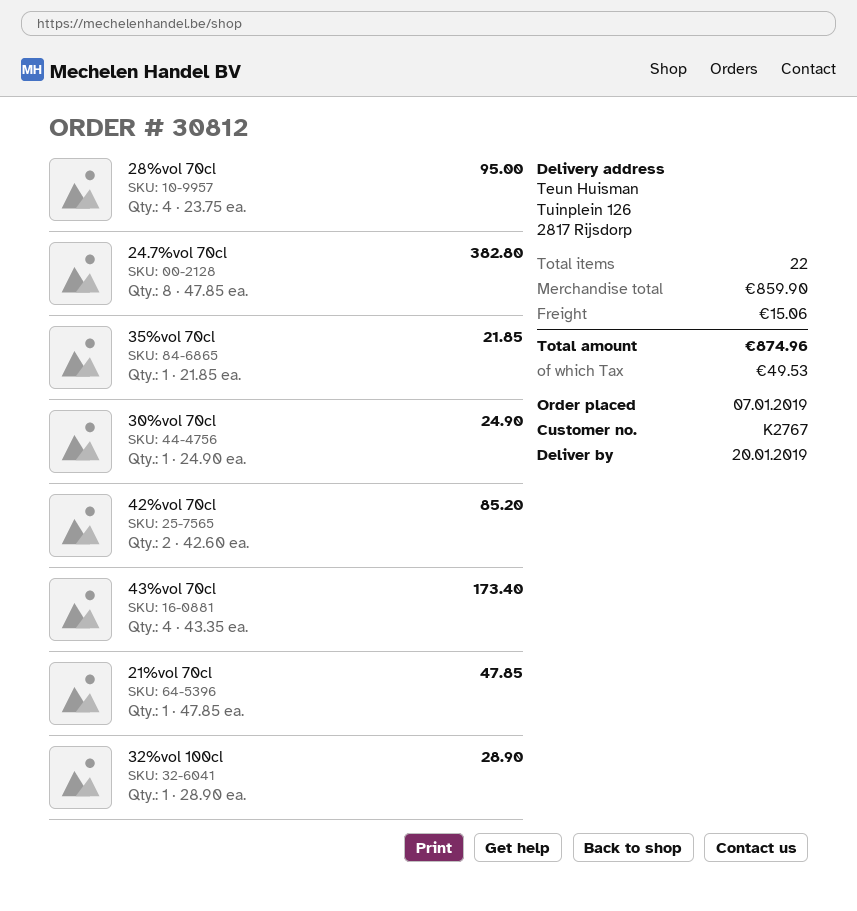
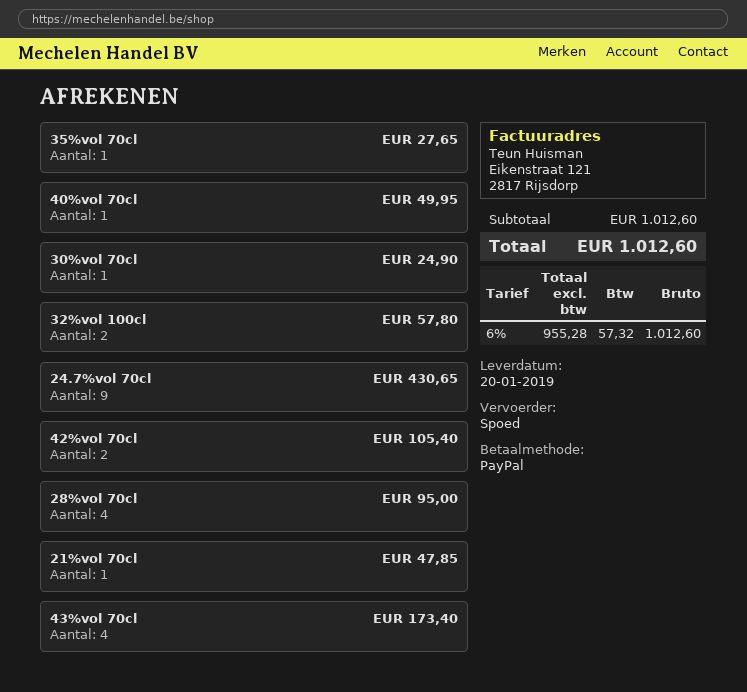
24.7%vol 70cl: 8 for 382.80 -> 9 for 430.65
35%vol 70cl: 1 for 21.85 -> 1 for 27.65
42%vol 70cl: 2 for 85.20 -> 2 for 105.40
32%vol 100cl: 1 for 28.90 -> 2 for 57.80
40%vol 70cl: none -> 1 for 49.95
subtotal: 859.90 -> 1012.60
shipping: 15.06 -> none
tax: 49.53 -> 57.32
total: 874.96 -> 1012.60

